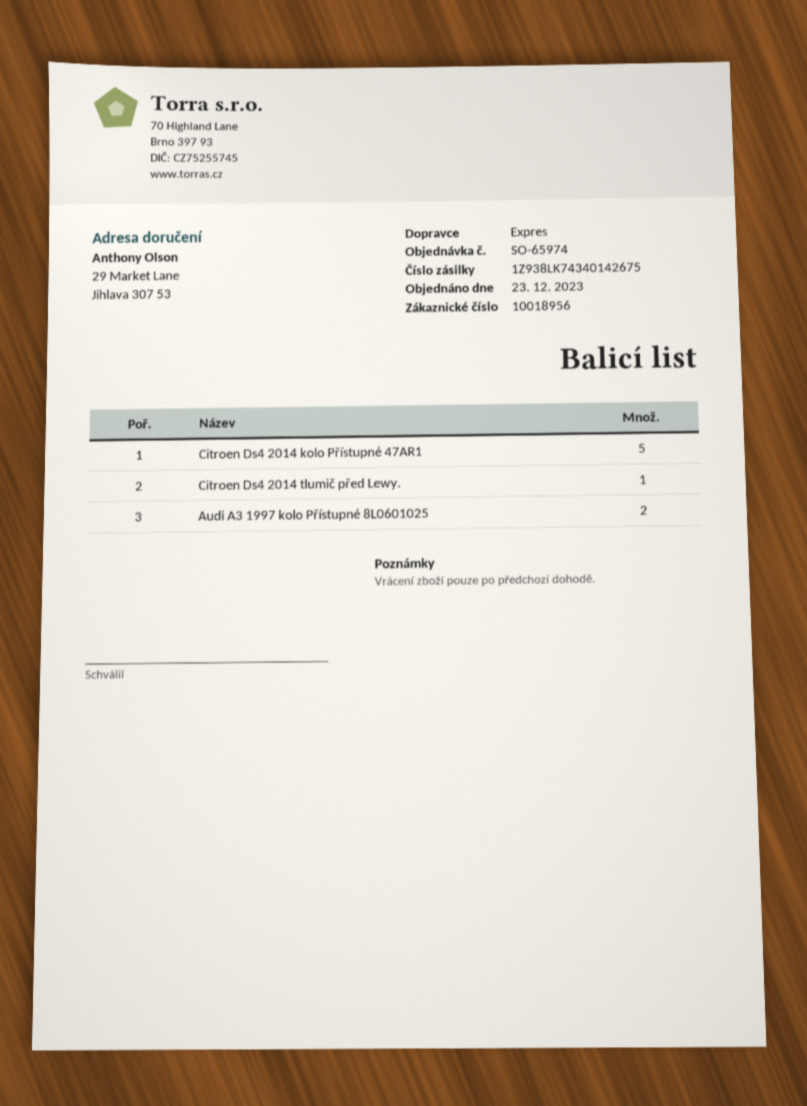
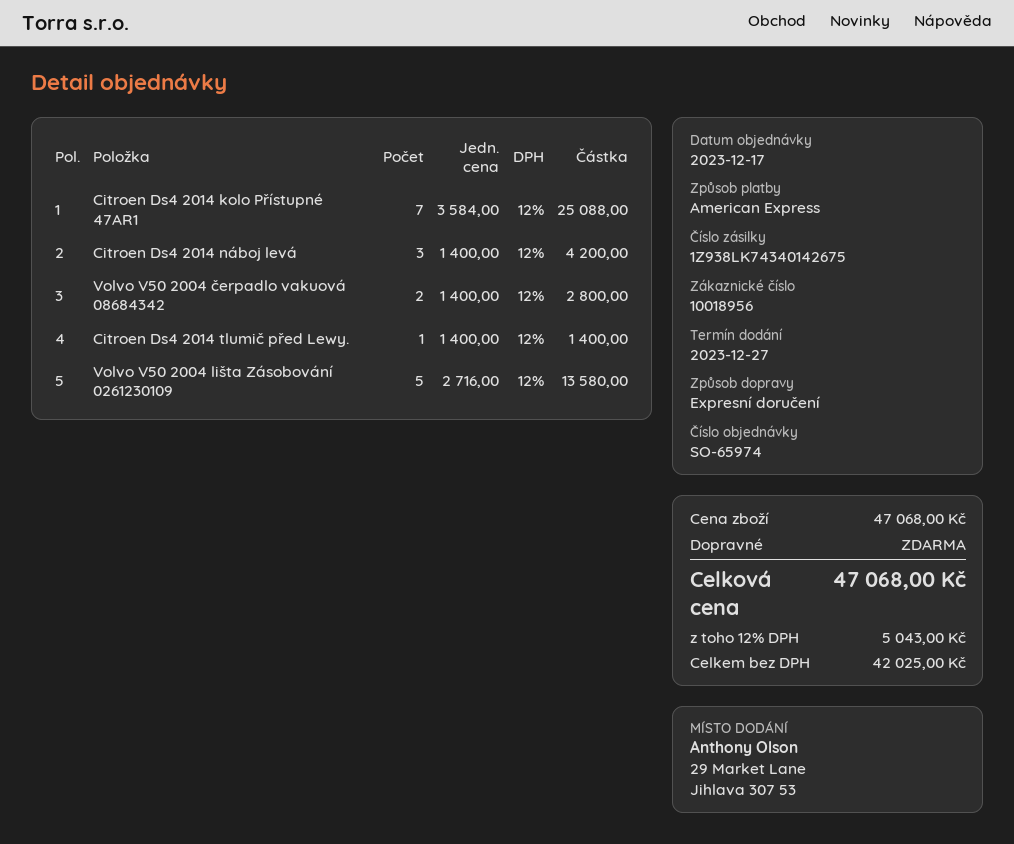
order date: 2023-12-23 -> 2023-12-17
Citroen Ds4 2014 kolo Přístupné 47AR1: 5 -> 7
Audi A3 1997 kolo Přístupné 8L0601025: 2 -> none
Citroen Ds4 2014 náboj levá: none -> 3
Volvo V50 2004 čerpadlo vakuová 08684342: none -> 2
Volvo V50 2004 lišta Zásobování 0261230109: none -> 5

